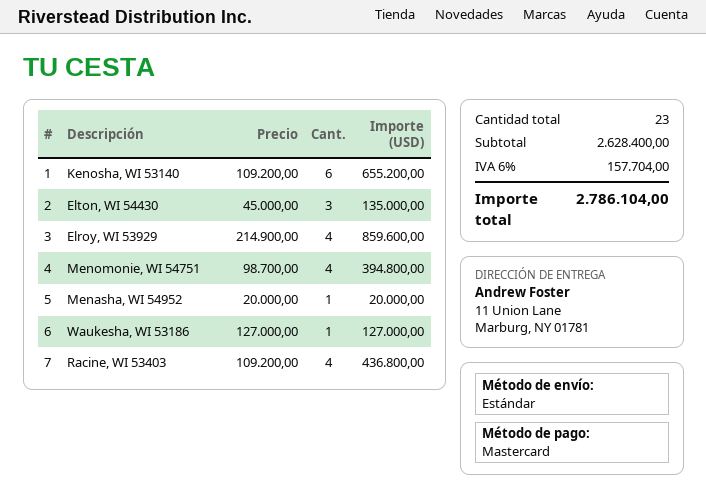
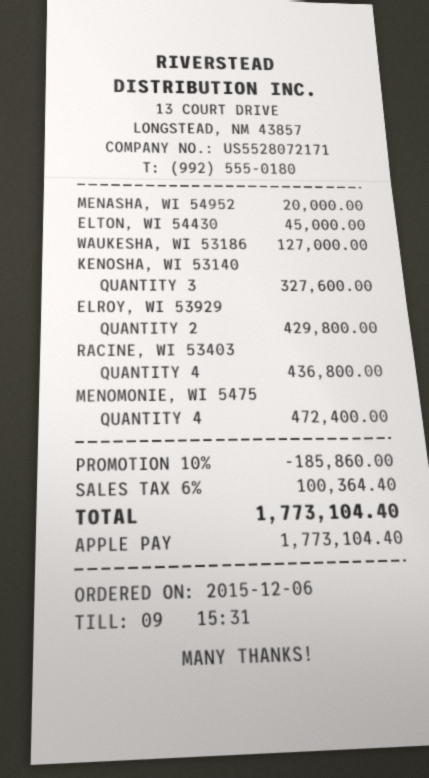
payment method: Mastercard -> Apple Pay
Kenosha, WI 53140: 6 for 655200.00 -> 3 for 327600.00
Elton, WI 54430: 3 for 135000.00 -> 1 for 45000.00
Elroy, WI 53929: 4 for 859600.00 -> 2 for 429800.00
Menomonie, WI 54751: 4 for 394800.00 -> 4 for 472400.00
discount: none -> 10% = 185860.00
tax: 6% = 157704.00 -> 6% = 100364.40
total: 2786104.00 -> 1773104.40

